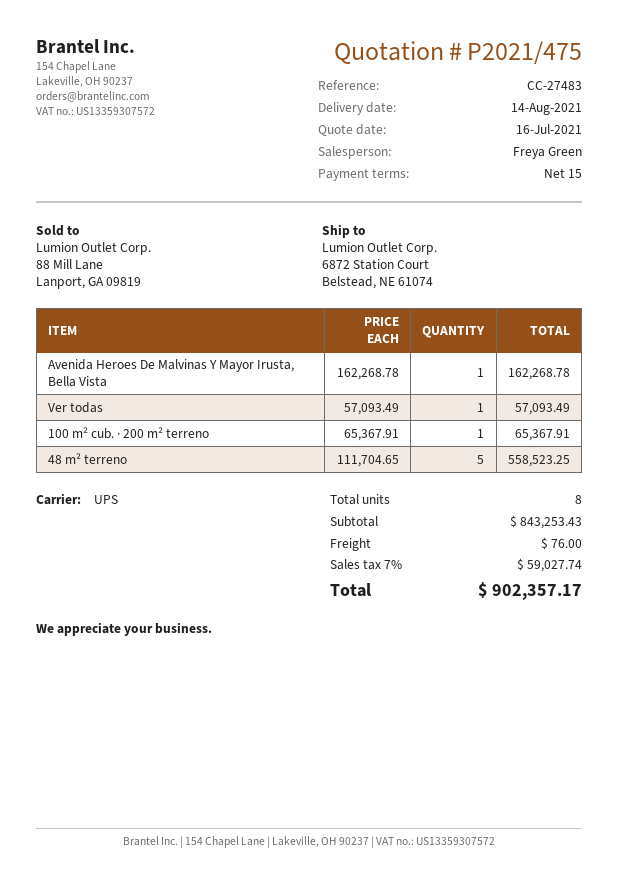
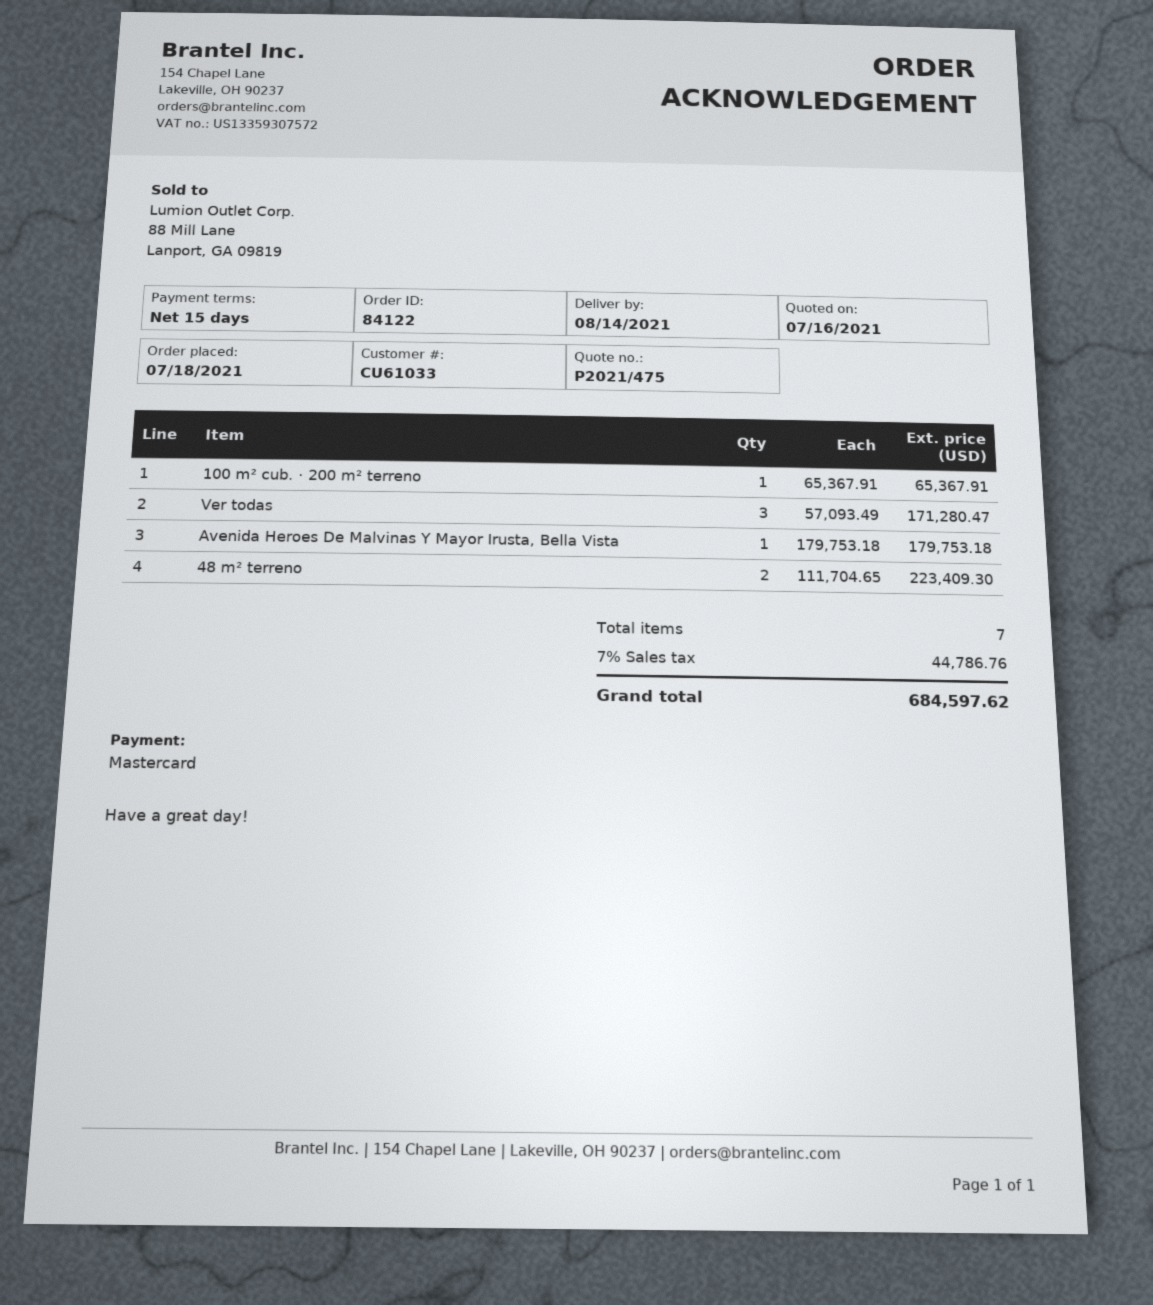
Avenida Heroes De Malvinas Y Mayor Irusta, Bella Vista: 1 x 162268.78 = 162268.78 -> 1 x 179753.18 = 179753.18
Ver todas: 1 x 57093.49 = 57093.49 -> 3 x 57093.49 = 171280.47
48 m² terreno: 5 x 111704.65 = 558523.25 -> 2 x 111704.65 = 223409.30
total quantity: 8 -> 7
shipping: 76.00 -> none
tax: 7% = 59027.74 -> 7% = 44786.76
total: 902357.17 -> 684597.62

